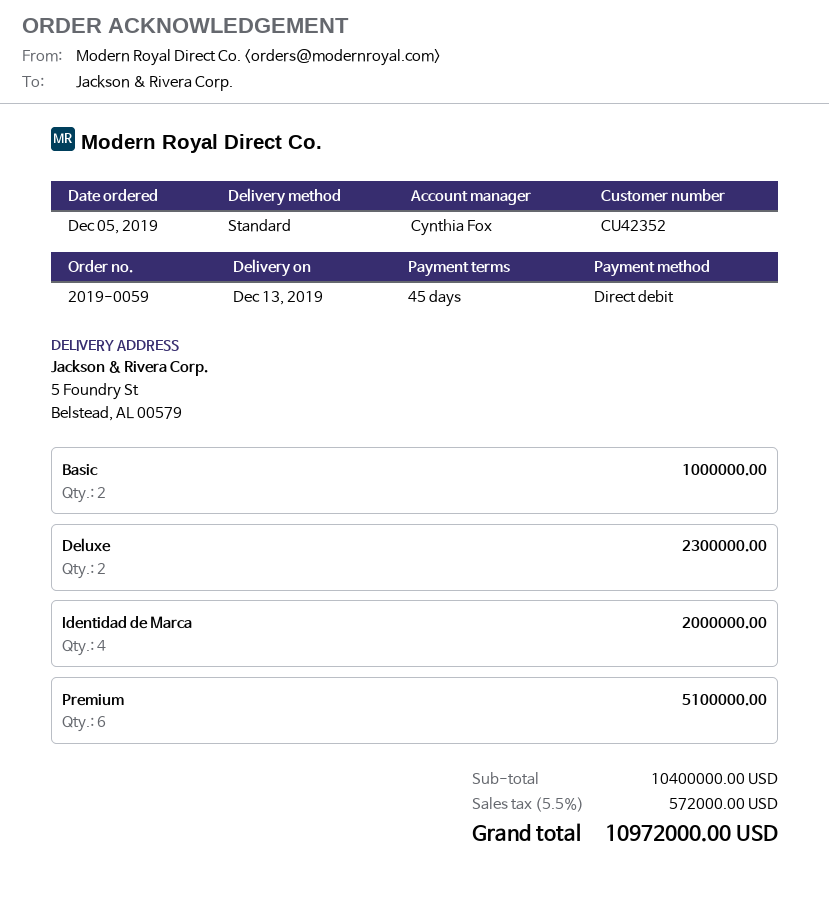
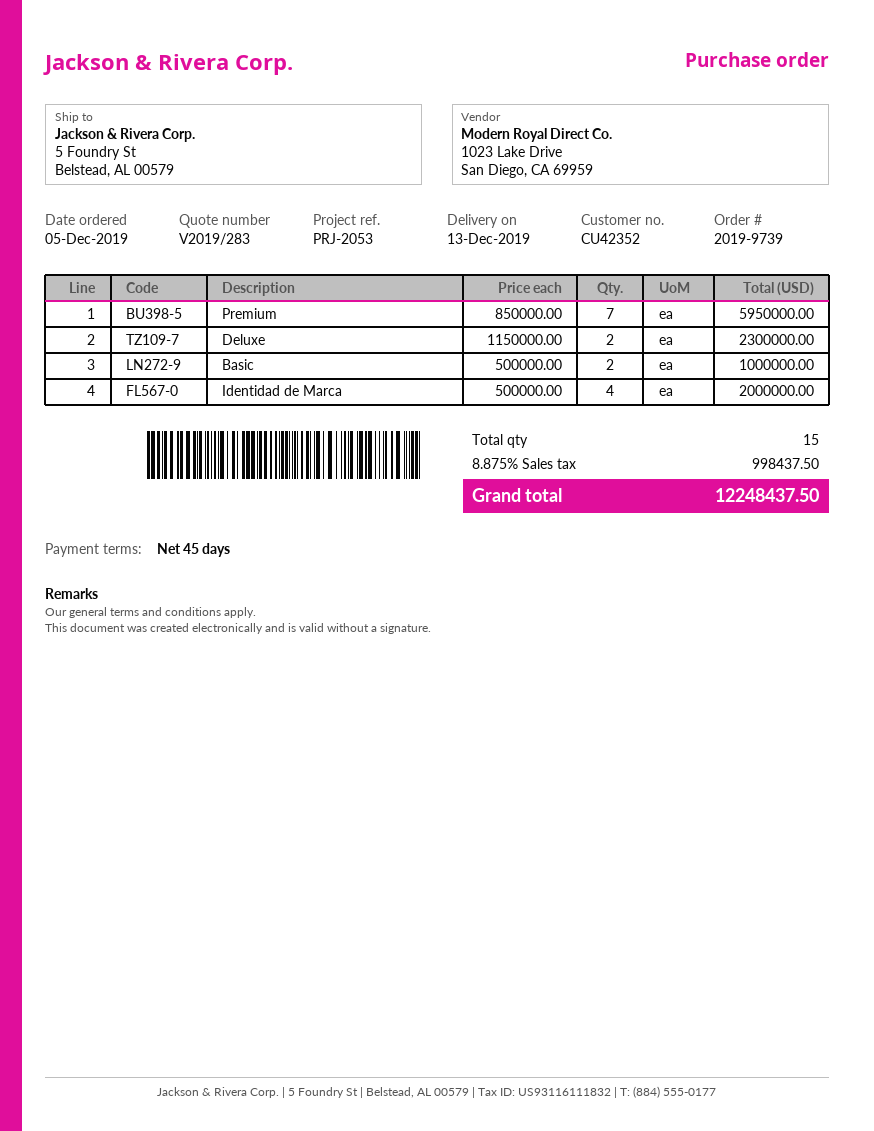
order number: 2019-0059 -> 2019-9739
Premium: 6 for 5100000.00 -> 7 for 5950000.00
tax: 5.5% = 572000.00 -> 8.875% = 998437.50
total: 10972000.00 -> 12248437.50

